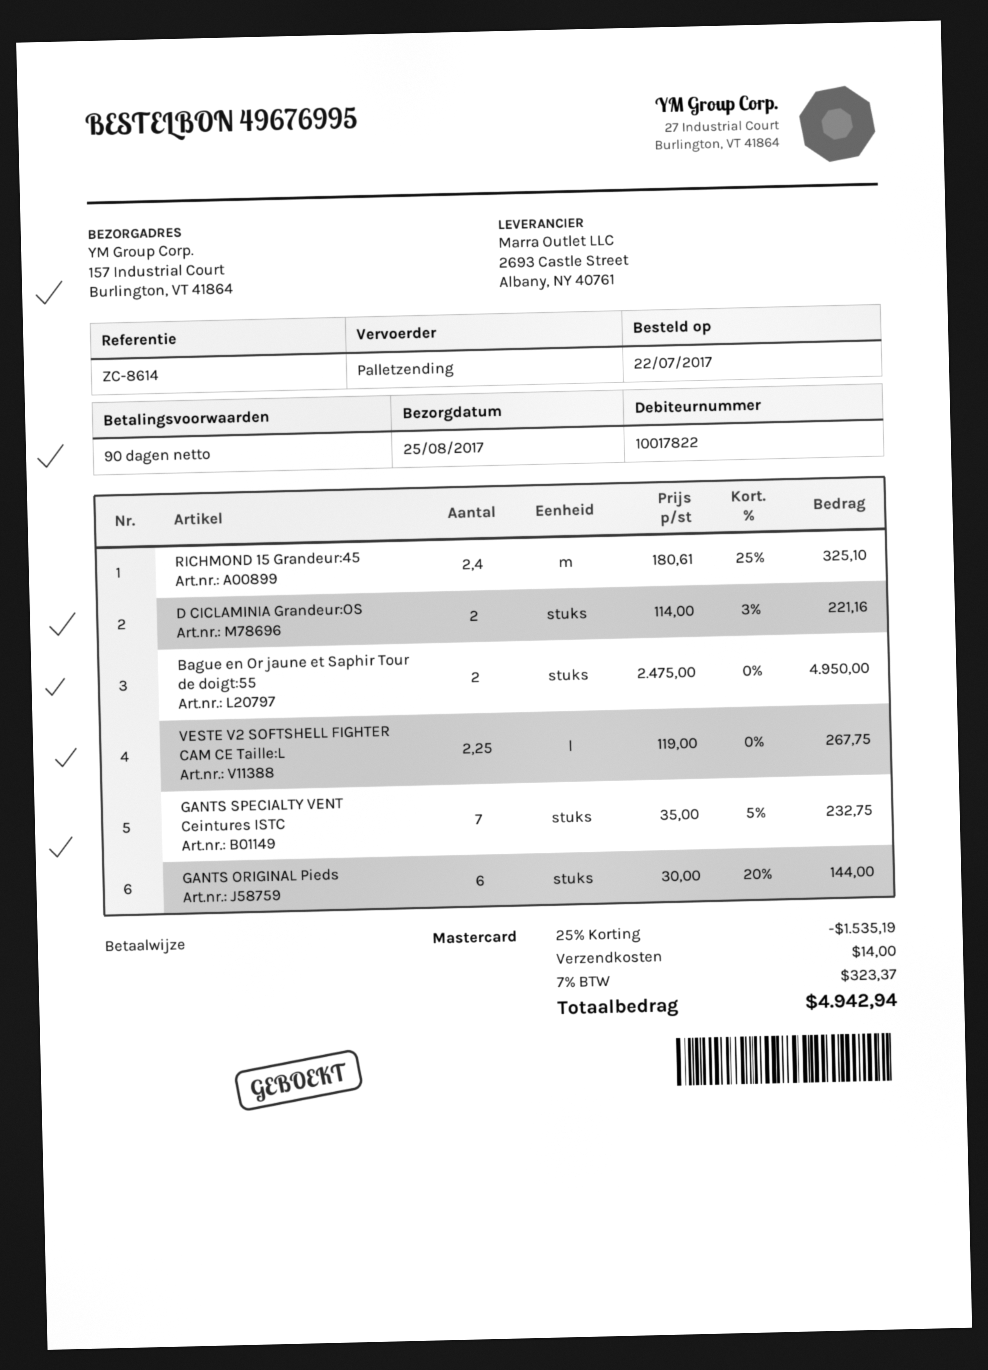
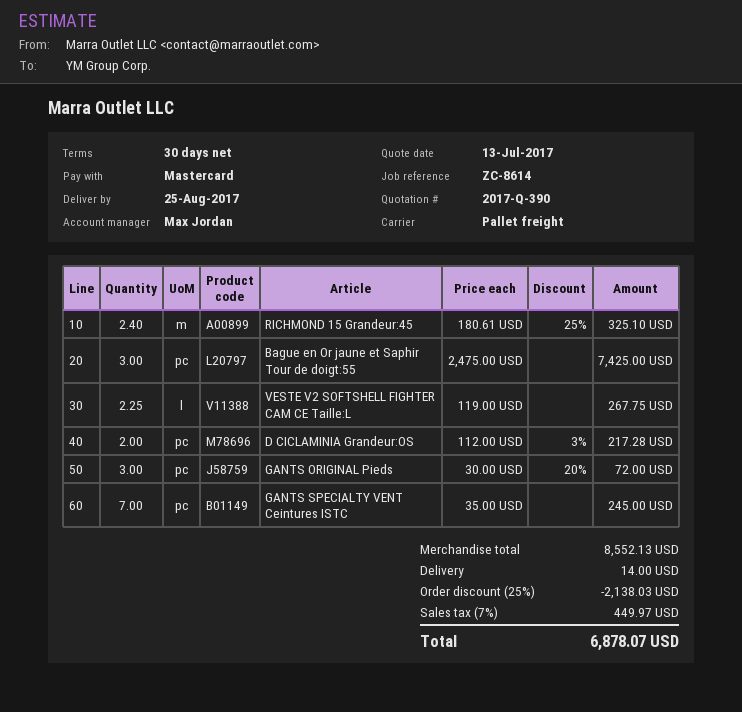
payment terms: 90 days -> 30 days
D CICLAMINIA Grandeur:OS: 2 x 114.00 - 3% = 221.16 -> 2 x 112.00 - 3% = 217.28
Bague en Or jaune et Saphir Tour de doigt:55: 2 x 2475.00 = 4950.00 -> 3 x 2475.00 = 7425.00
GANTS SPECIALTY VENT Ceintures ISTC: 7 x 35.00 - 5% = 232.75 -> 7 x 35.00 = 245.00
GANTS ORIGINAL Pieds: 6 x 30.00 - 20% = 144.00 -> 3 x 30.00 - 20% = 72.00
discount: 25% = 1535.19 -> 25% = 2138.03
tax: 7% = 323.37 -> 7% = 449.97
total: 4942.94 -> 6878.07

